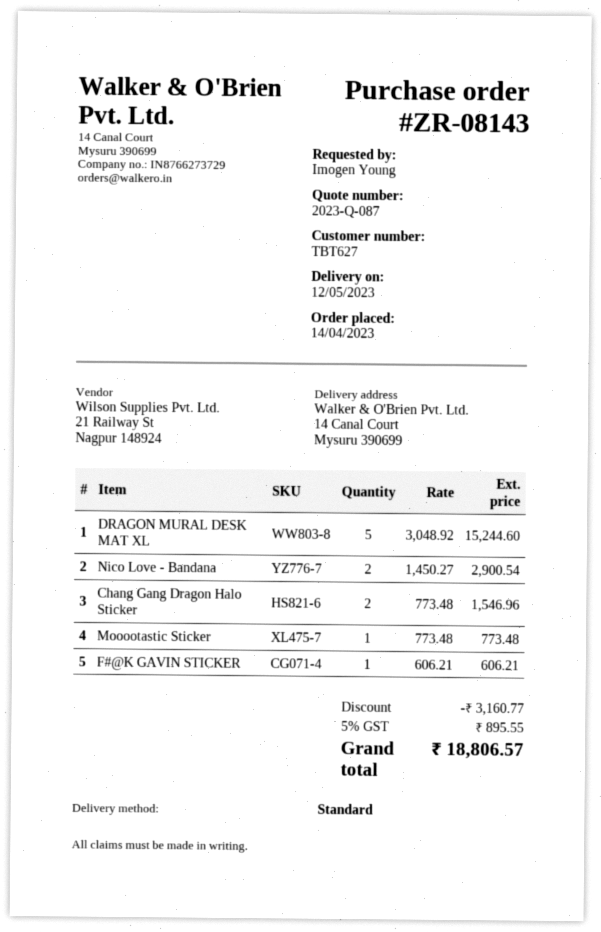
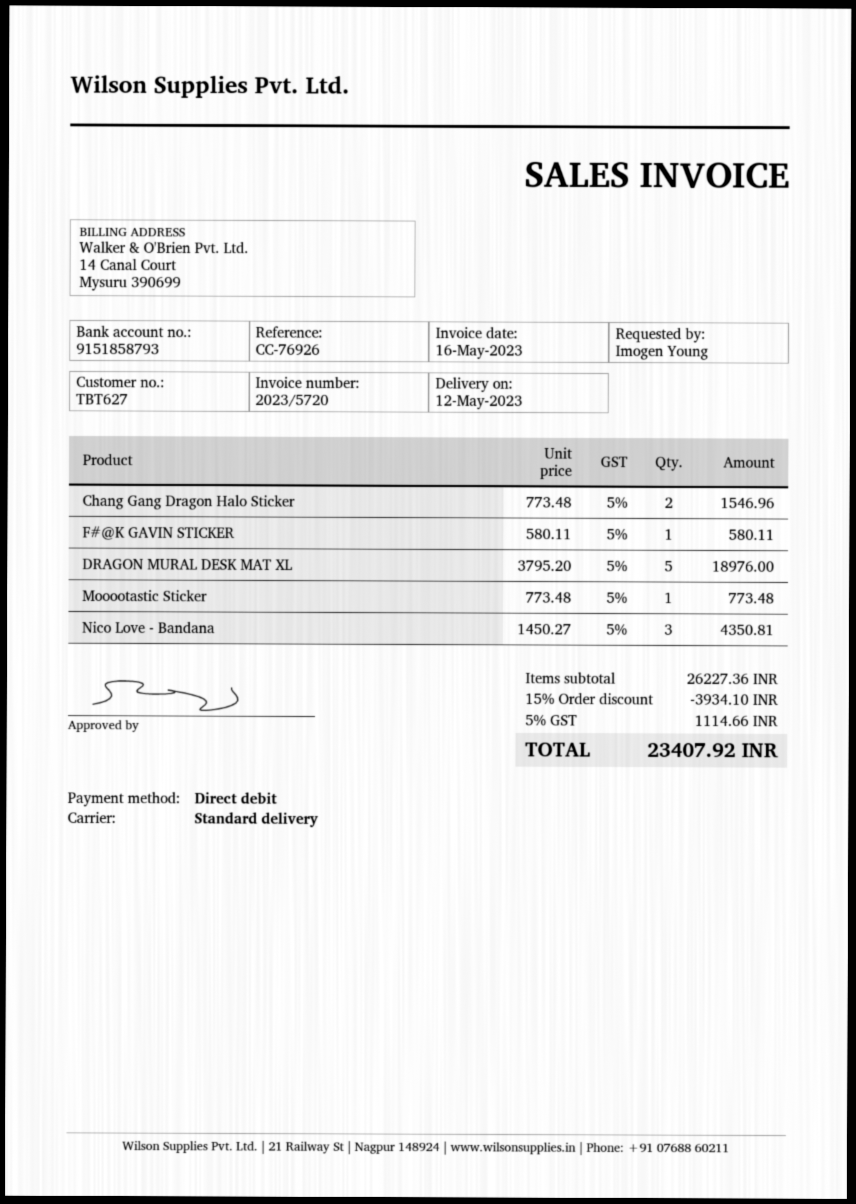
DRAGON MURAL DESK MAT XL: 5 x 3048.92 = 15244.60 -> 5 x 3795.20 = 18976.00
Nico Love - Bandana: 2 x 1450.27 = 2900.54 -> 3 x 1450.27 = 4350.81
F#@K GAVIN STICKER: 1 x 606.21 = 606.21 -> 1 x 580.11 = 580.11
discount: 3160.77 -> 3934.10
tax: 5% = 895.55 -> 5% = 1114.66
total: 18806.57 -> 23407.92

